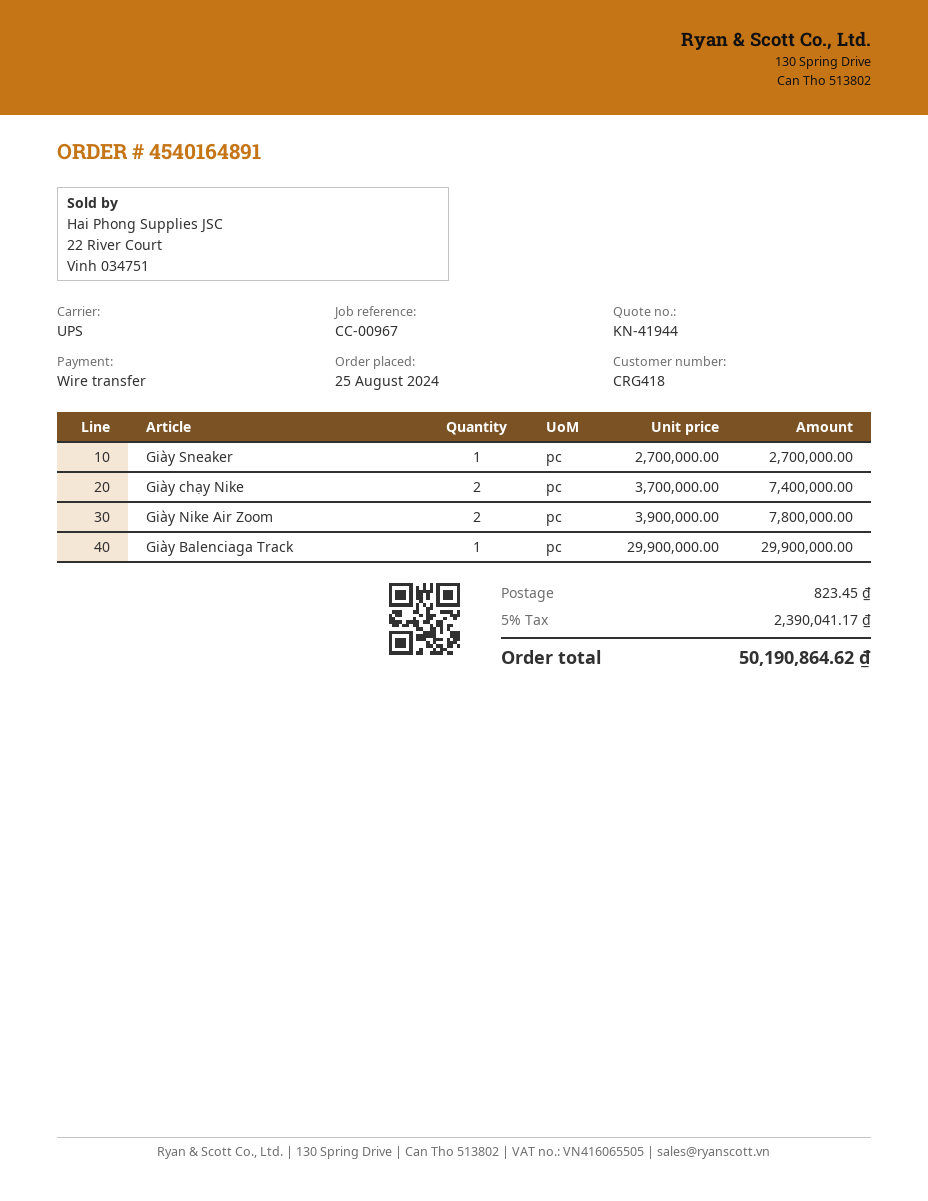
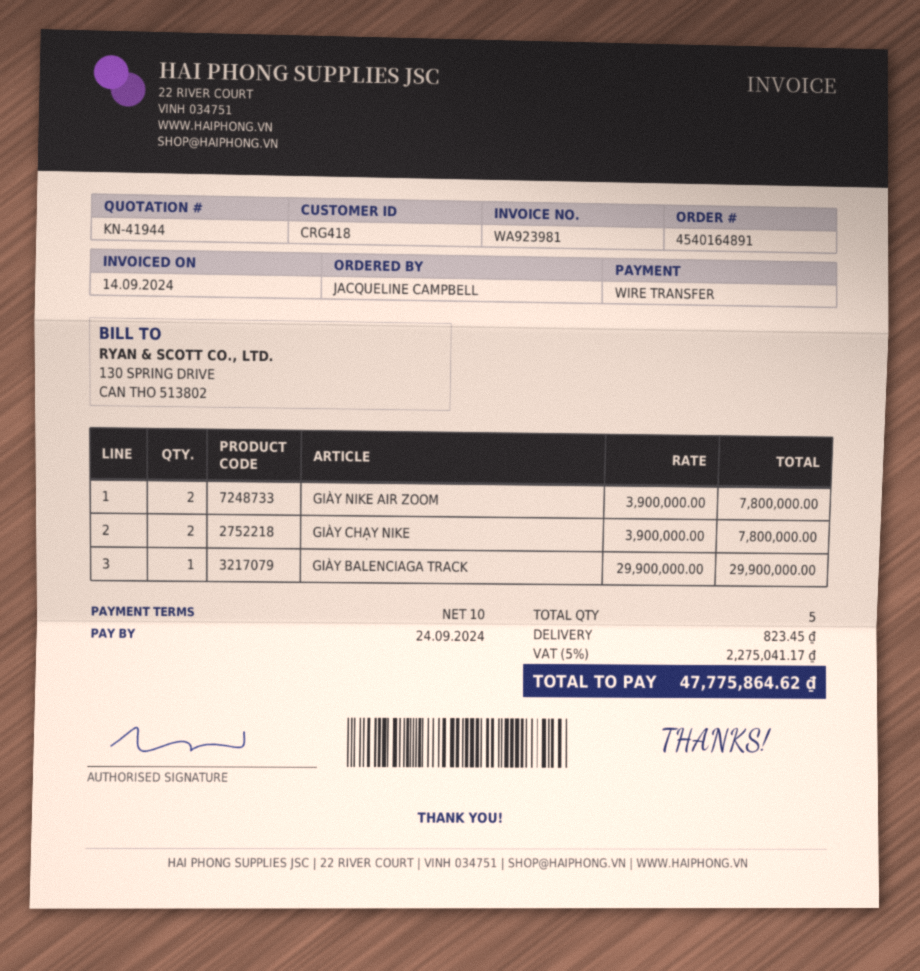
Giày Sneaker: 1 x 2700000.00 = 2700000.00 -> none
Giày chạy Nike: 2 x 3700000.00 = 7400000.00 -> 2 x 3900000.00 = 7800000.00
tax: 5% = 2390041.17 -> 5% = 2275041.17
total: 50190864.62 -> 47775864.62

